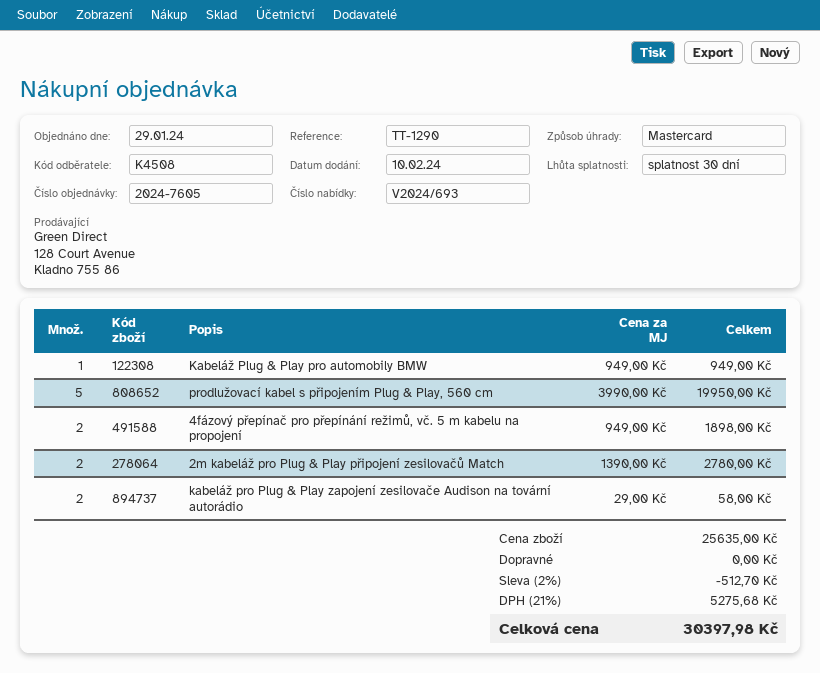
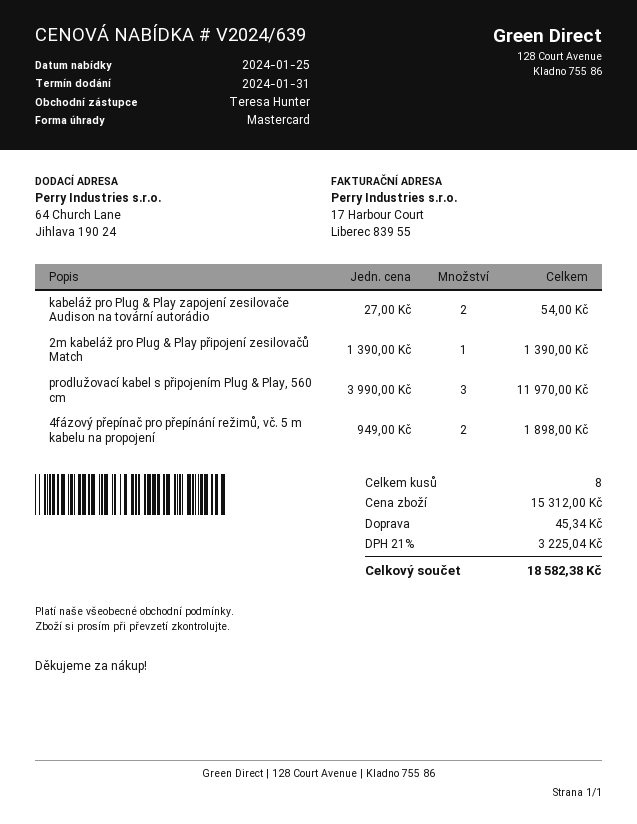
quote number: V2024/693 -> V2024/639
delivery date: 2024-02-10 -> 2024-01-31
Kabeláž Plug & Play pro automobily BMW: 1 x 949.00 = 949.00 -> none
prodlužovací kabel s připojením Plug & Play, 560 cm: 5 x 3990.00 = 19950.00 -> 3 x 3990.00 = 11970.00
2m kabeláž pro Plug & Play připojení zesilovačů Match: 2 x 1390.00 = 2780.00 -> 1 x 1390.00 = 1390.00
kabeláž pro Plug & Play zapojení zesilovače Audison na tovární autorádio: 2 x 29.00 = 58.00 -> 2 x 27.00 = 54.00
subtotal: 25635.00 -> 15312.00
discount: 2% = 512.70 -> none
shipping: 0.00 -> 45.34
tax: 21% = 5275.68 -> 21% = 3225.04
total: 30397.98 -> 18582.38

